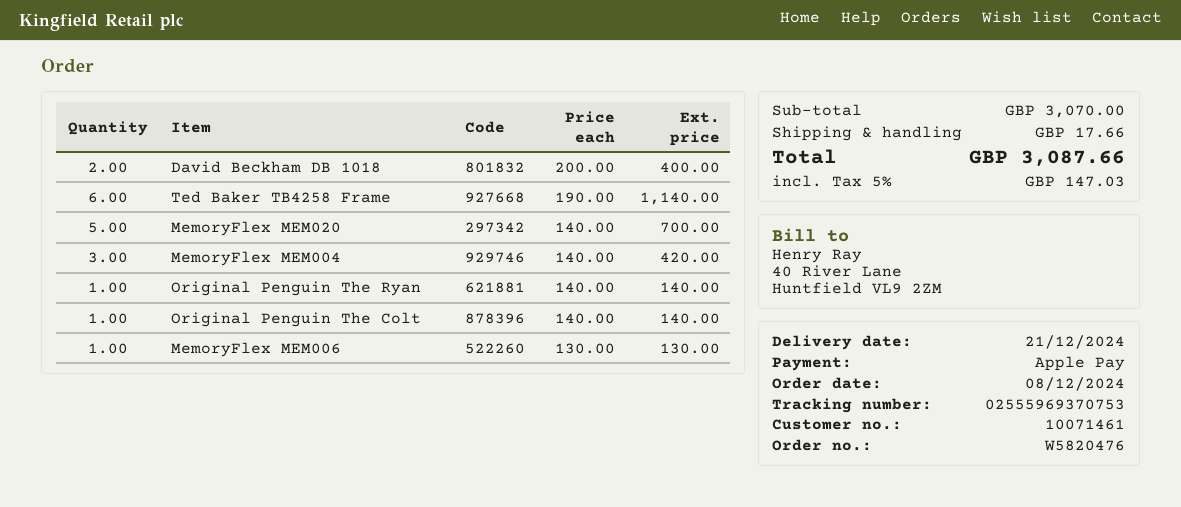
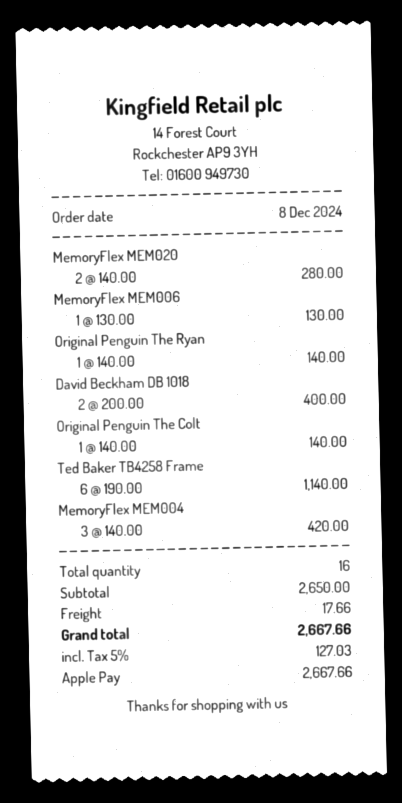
MemoryFlex MEM020: 5 x 140.00 = 700.00 -> 2 x 140.00 = 280.00
subtotal: 3070.00 -> 2650.00
tax: 5% = 147.03 -> 5% = 127.03
total: 3087.66 -> 2667.66

